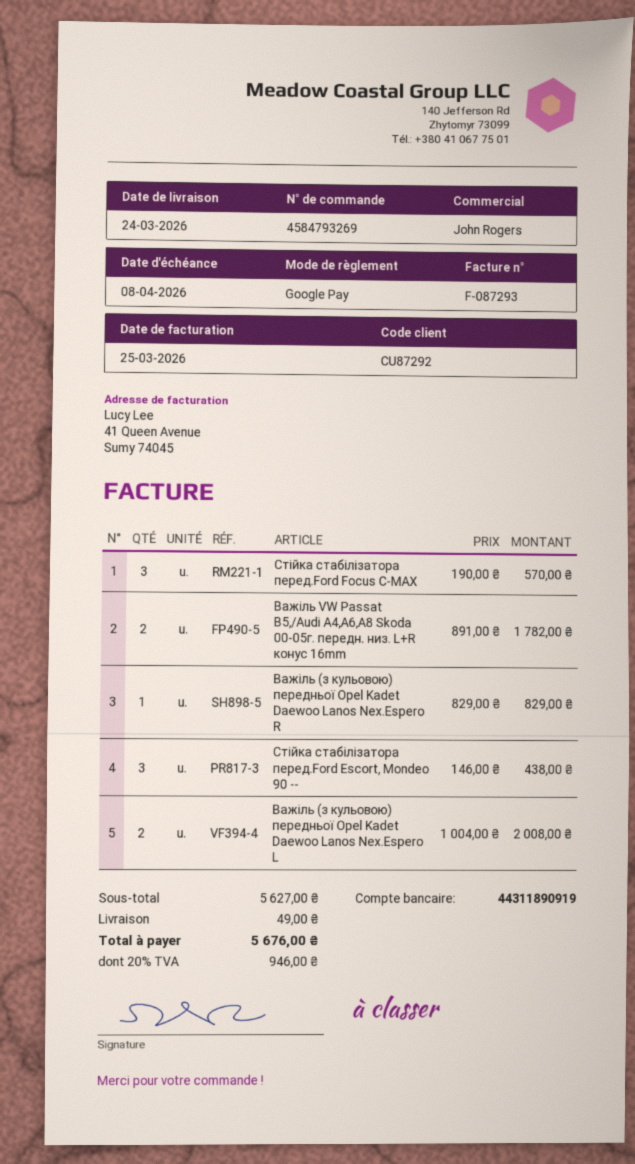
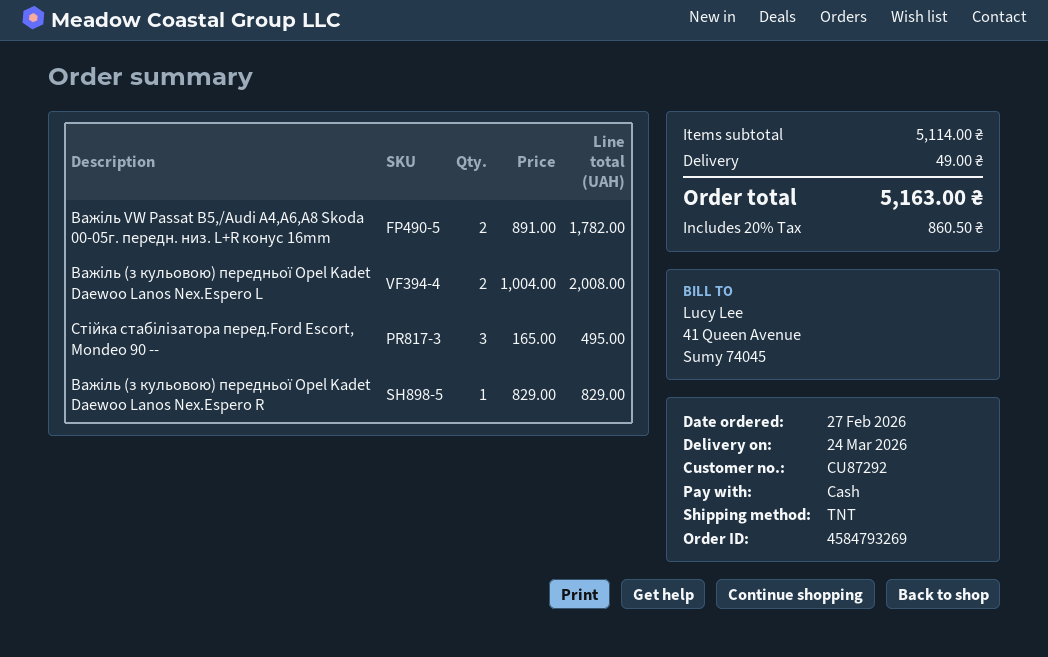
payment method: Google Pay -> cash
Стійка стабілізатора перед.Ford Focus C-MAX: 3 x 190.00 = 570.00 -> none
Стійка стабілізатора перед.Ford Escort, Mondeo 90 --: 3 x 146.00 = 438.00 -> 3 x 165.00 = 495.00
subtotal: 5627.00 -> 5114.00
tax: 20% = 946.00 -> 20% = 860.50
total: 5676.00 -> 5163.00

